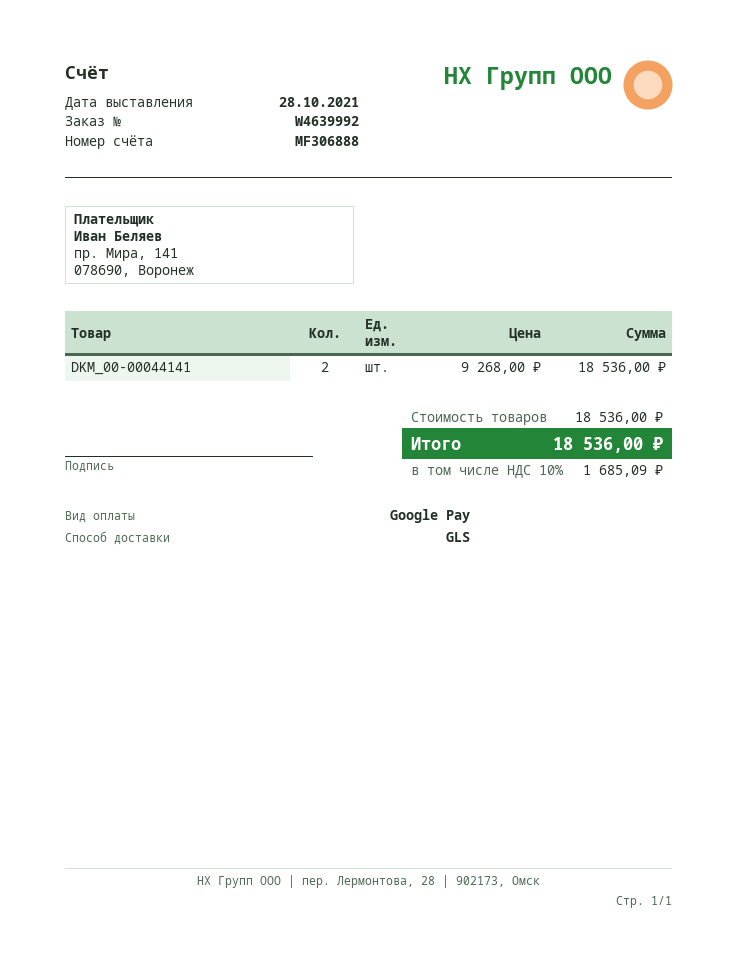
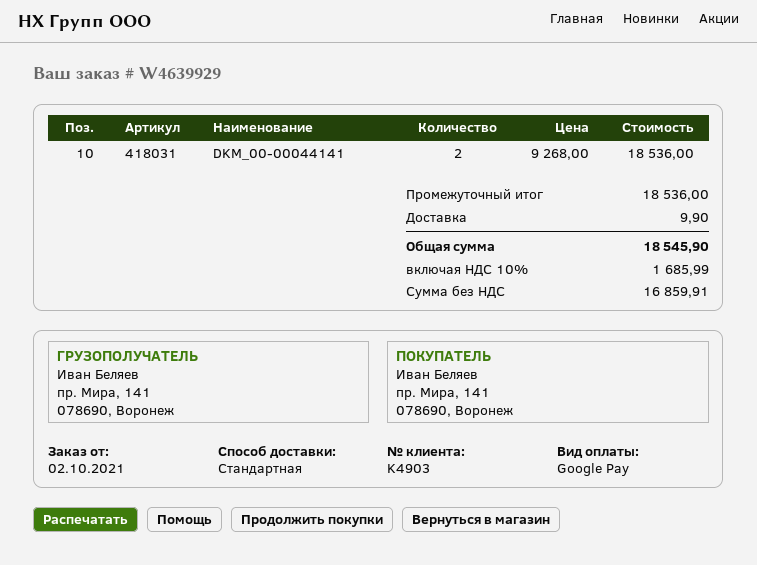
order number: W4639992 -> W4639929
shipping method: GLS -> standard
shipping: none -> 9.90
tax: 10% = 1685.09 -> 10% = 1685.99
total: 18536.00 -> 18545.90

